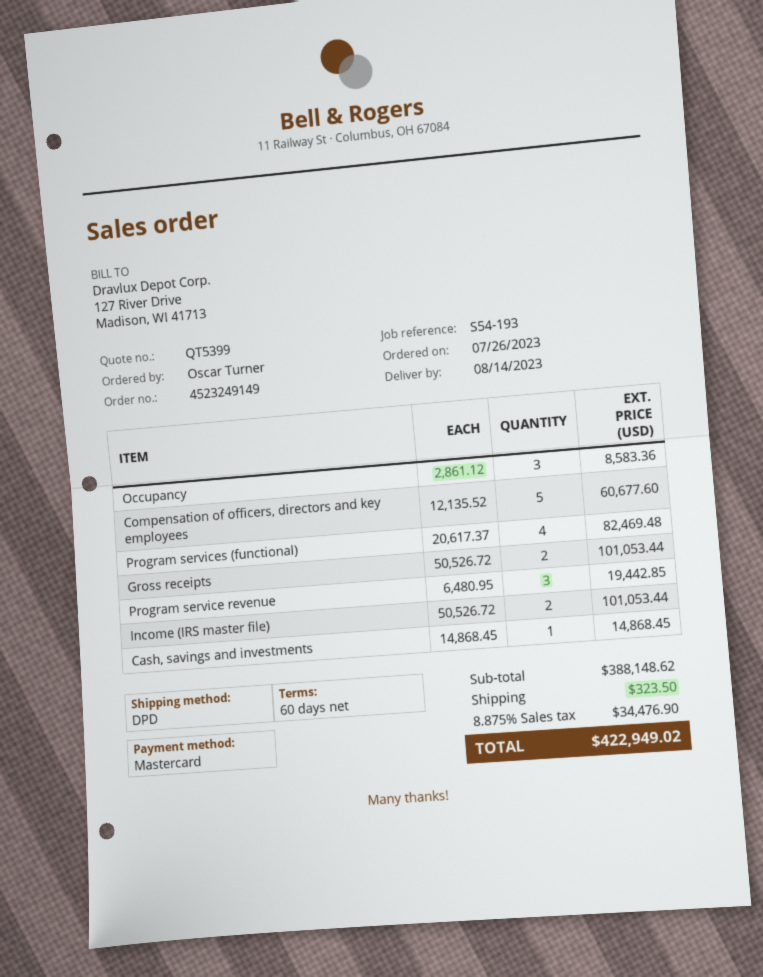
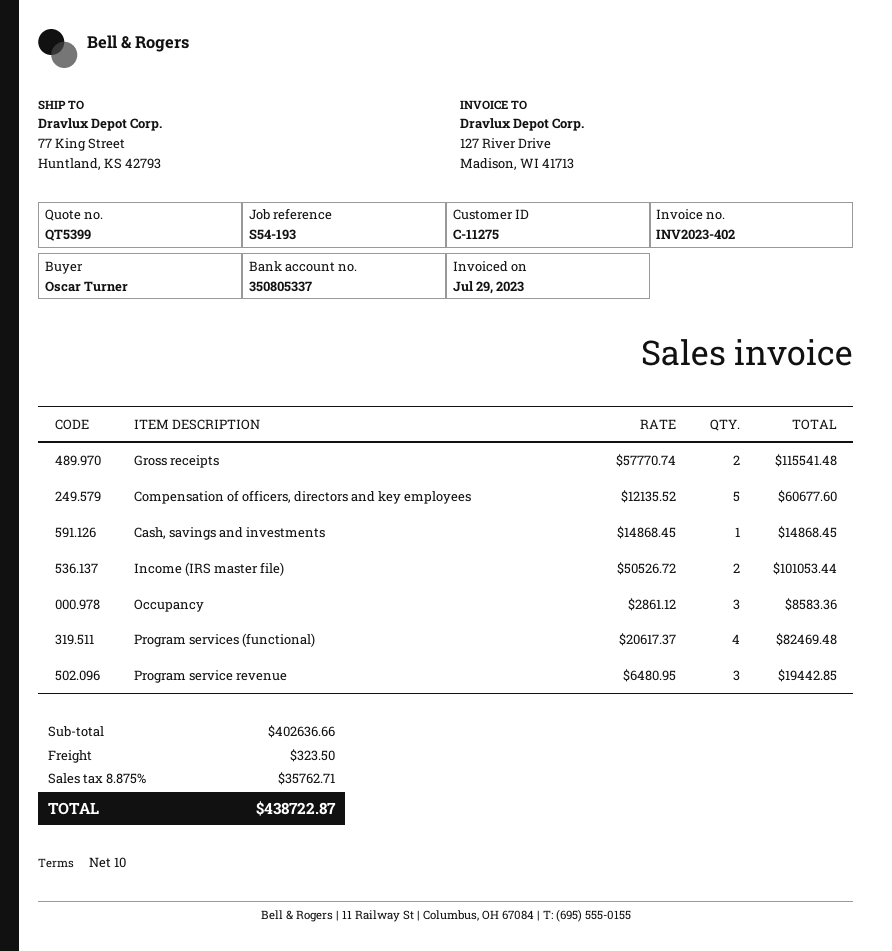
payment terms: 60 days -> 10 days
Gross receipts: 2 x 50526.72 = 101053.44 -> 2 x 57770.74 = 115541.48
subtotal: 388148.62 -> 402636.66
tax: 8.875% = 34476.90 -> 8.875% = 35762.71
total: 422949.02 -> 438722.87

